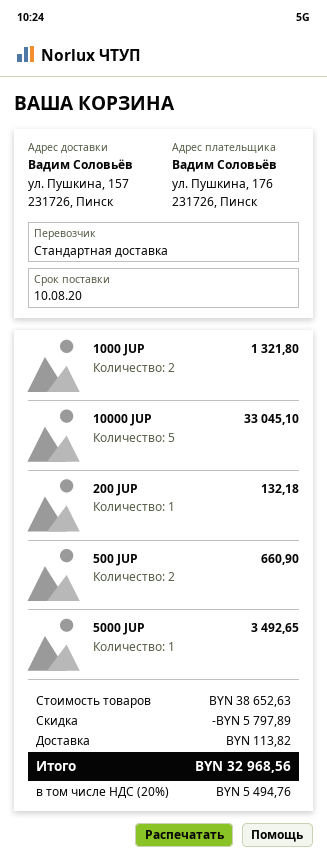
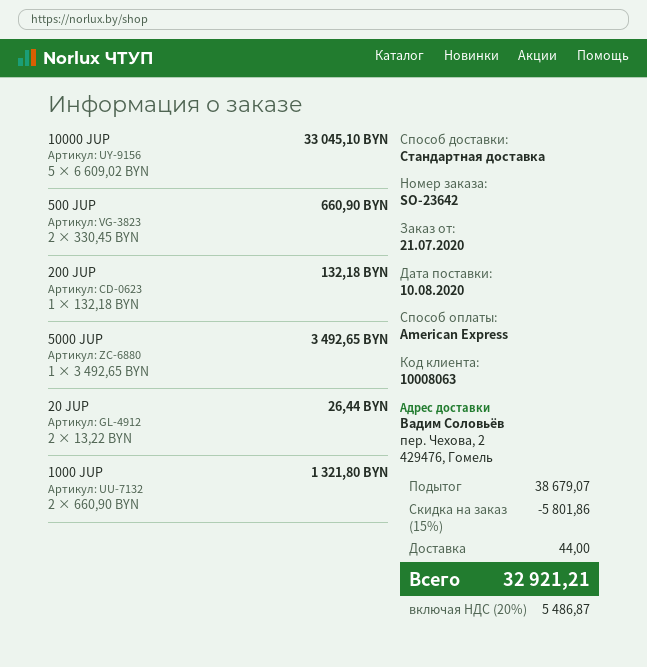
ship to: ул. Пушкина, 157, 231726, Пинск -> пер. Чехова, 2, 429476, Гомель
20 JUP: none -> 2 for 26.44
subtotal: 38652.63 -> 38679.07
discount: 5797.89 -> 5801.86
shipping: 113.82 -> 44.00
tax: 20% = 5494.76 -> 20% = 5486.87
total: 32968.56 -> 32921.21

